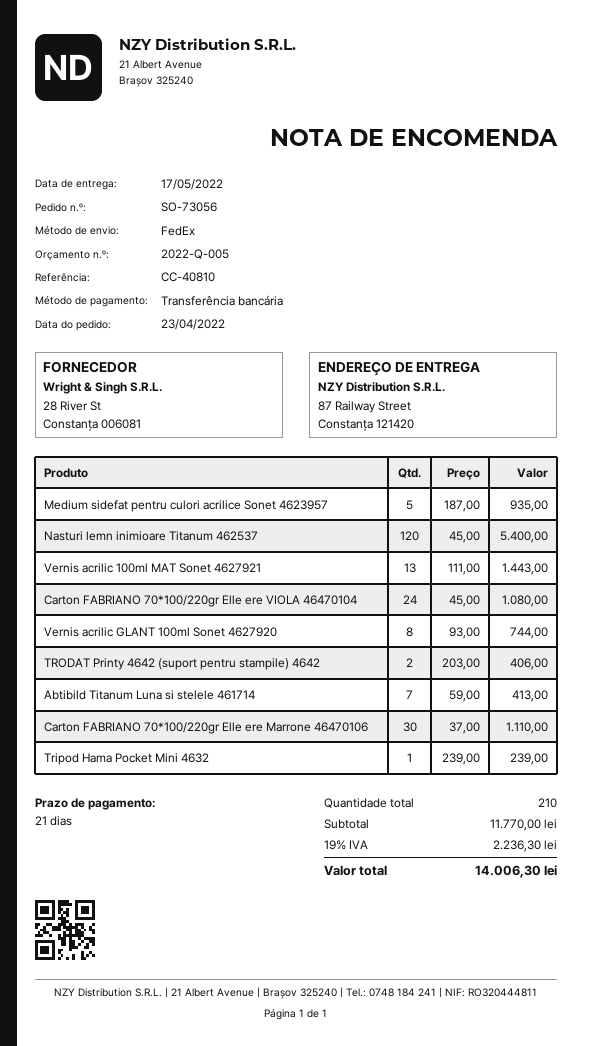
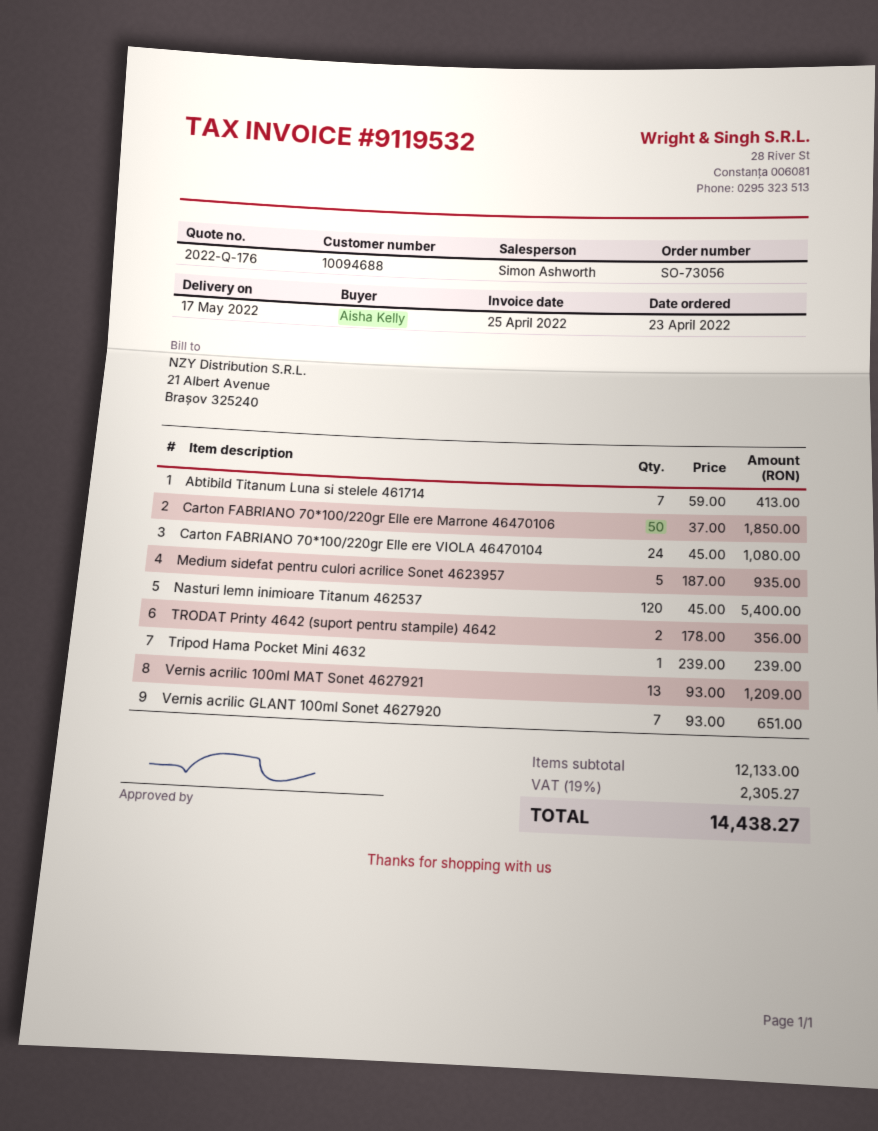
quote number: 2022-Q-005 -> 2022-Q-176
Vernis acrilic 100ml MAT Sonet 4627921: 13 x 111.00 = 1443.00 -> 13 x 93.00 = 1209.00
Vernis acrilic GLANT 100ml Sonet 4627920: 8 x 93.00 = 744.00 -> 7 x 93.00 = 651.00
TRODAT Printy 4642 (suport pentru stampile) 4642: 2 x 203.00 = 406.00 -> 2 x 178.00 = 356.00
Carton FABRIANO 70*100/220gr Elle ere Marrone 46470106: 30 x 37.00 = 1110.00 -> 50 x 37.00 = 1850.00
subtotal: 11770.00 -> 12133.00
tax: 19% = 2236.30 -> 19% = 2305.27
total: 14006.30 -> 14438.27

